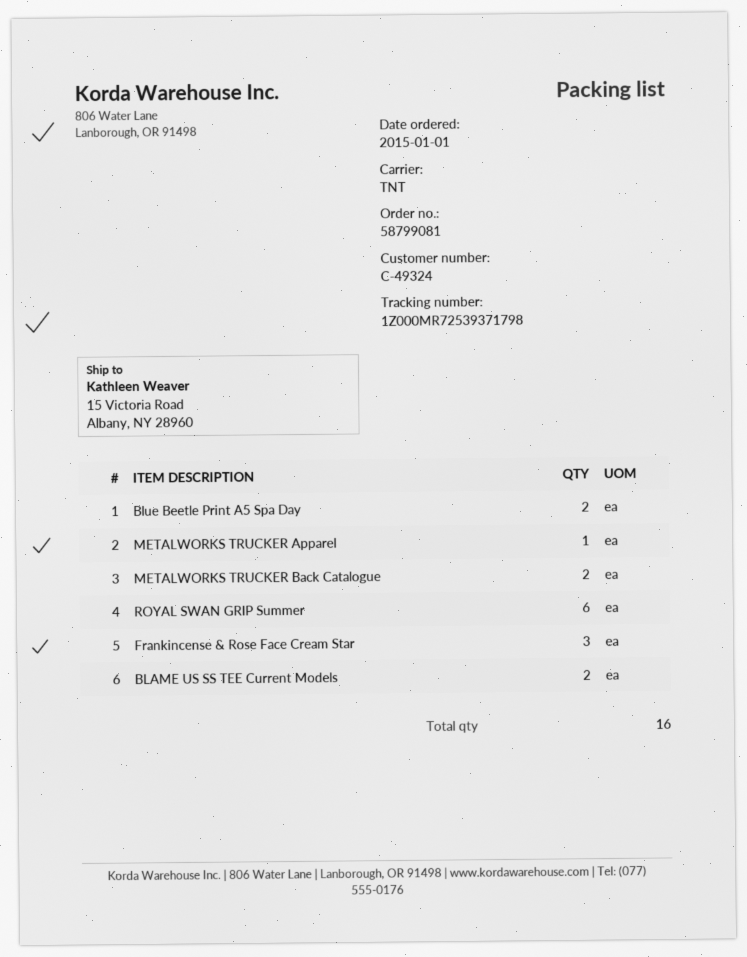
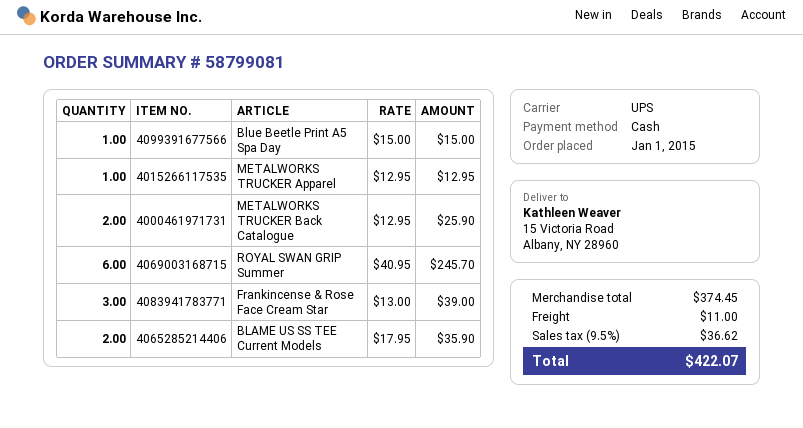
shipping method: TNT -> UPS
Blue Beetle Print A5 Spa Day: 2 -> 1

